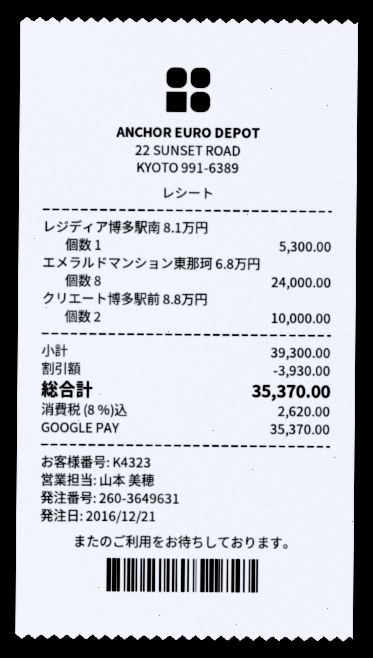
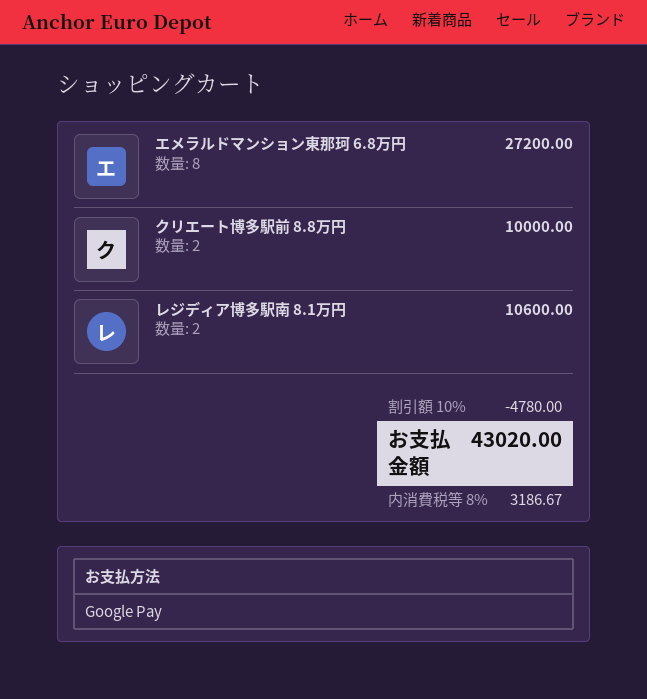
レジディア博多駅南 8.1万円: 1 for 5300.00 -> 2 for 10600.00
エメラルドマンション東那珂 6.8万円: 8 for 24000.00 -> 8 for 27200.00
discount: 3930.00 -> 4780.00
tax: 8% = 2620.00 -> 8% = 3186.67
total: 35370.00 -> 43020.00

